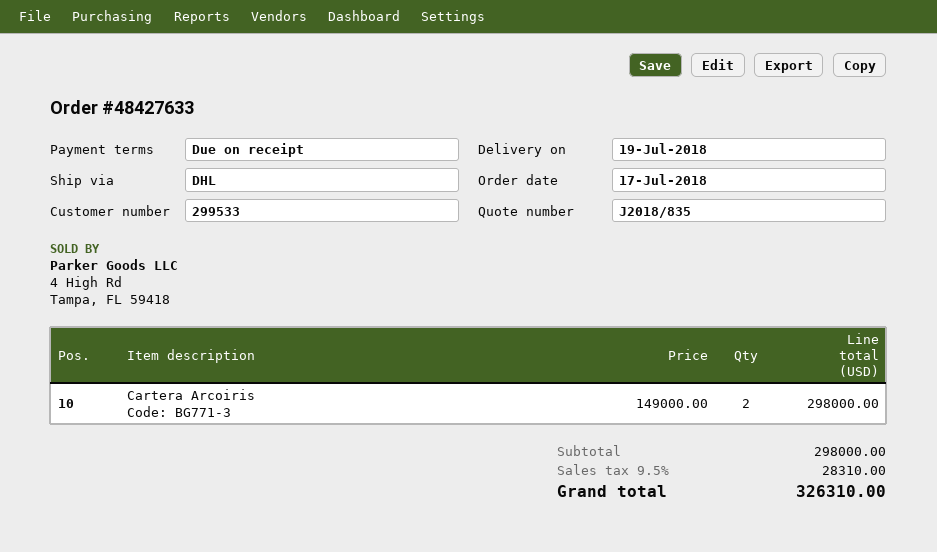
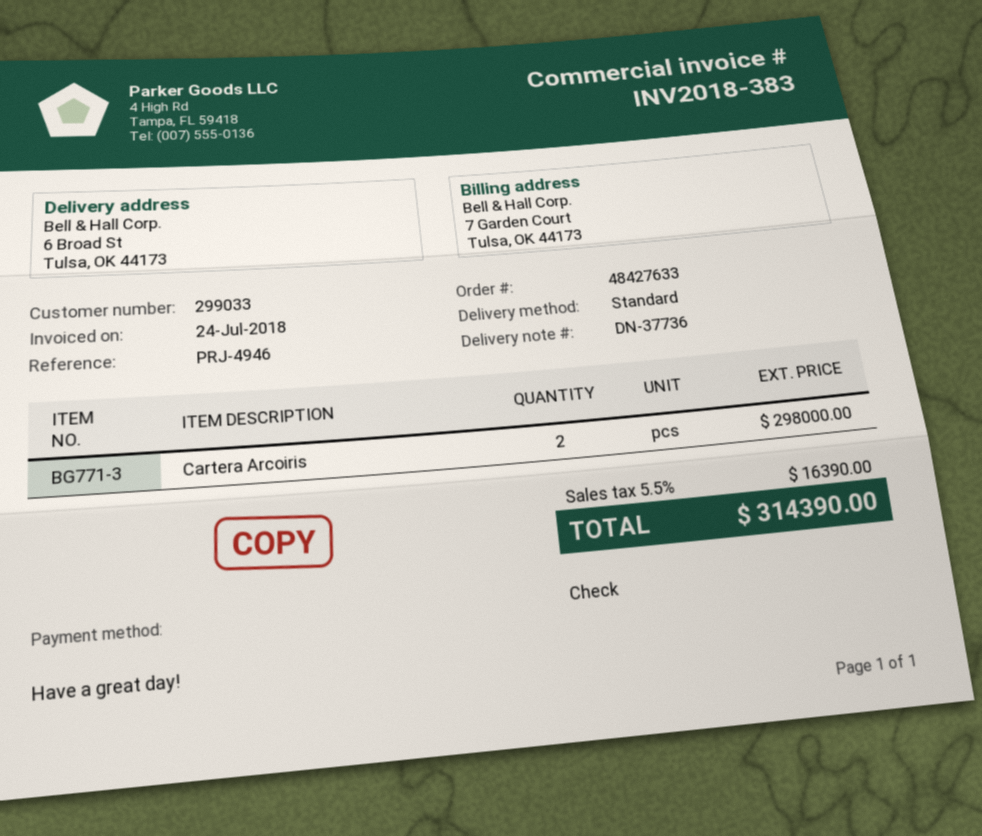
customer number: 299533 -> 299033
shipping method: DHL -> standard
tax: 9.5% = 28310.00 -> 5.5% = 16390.00
total: 326310.00 -> 314390.00

